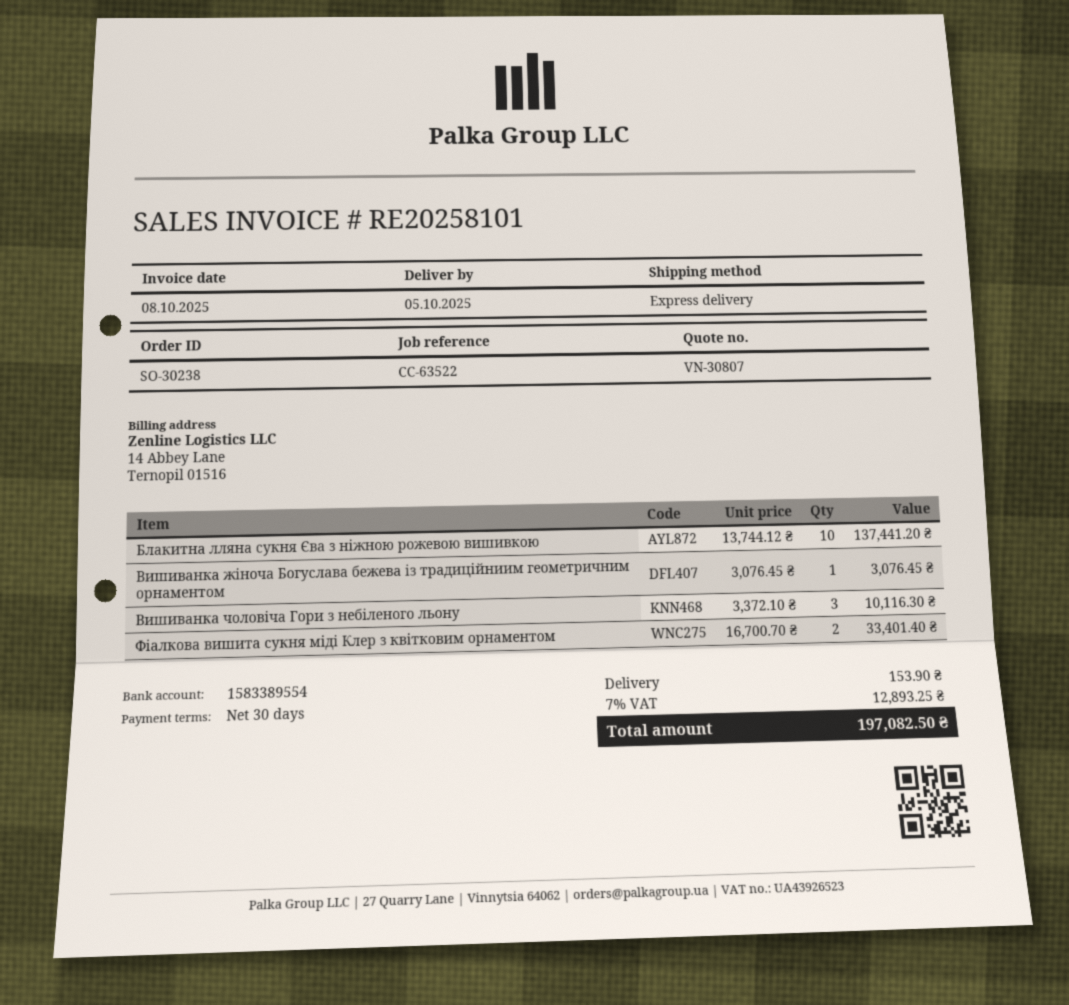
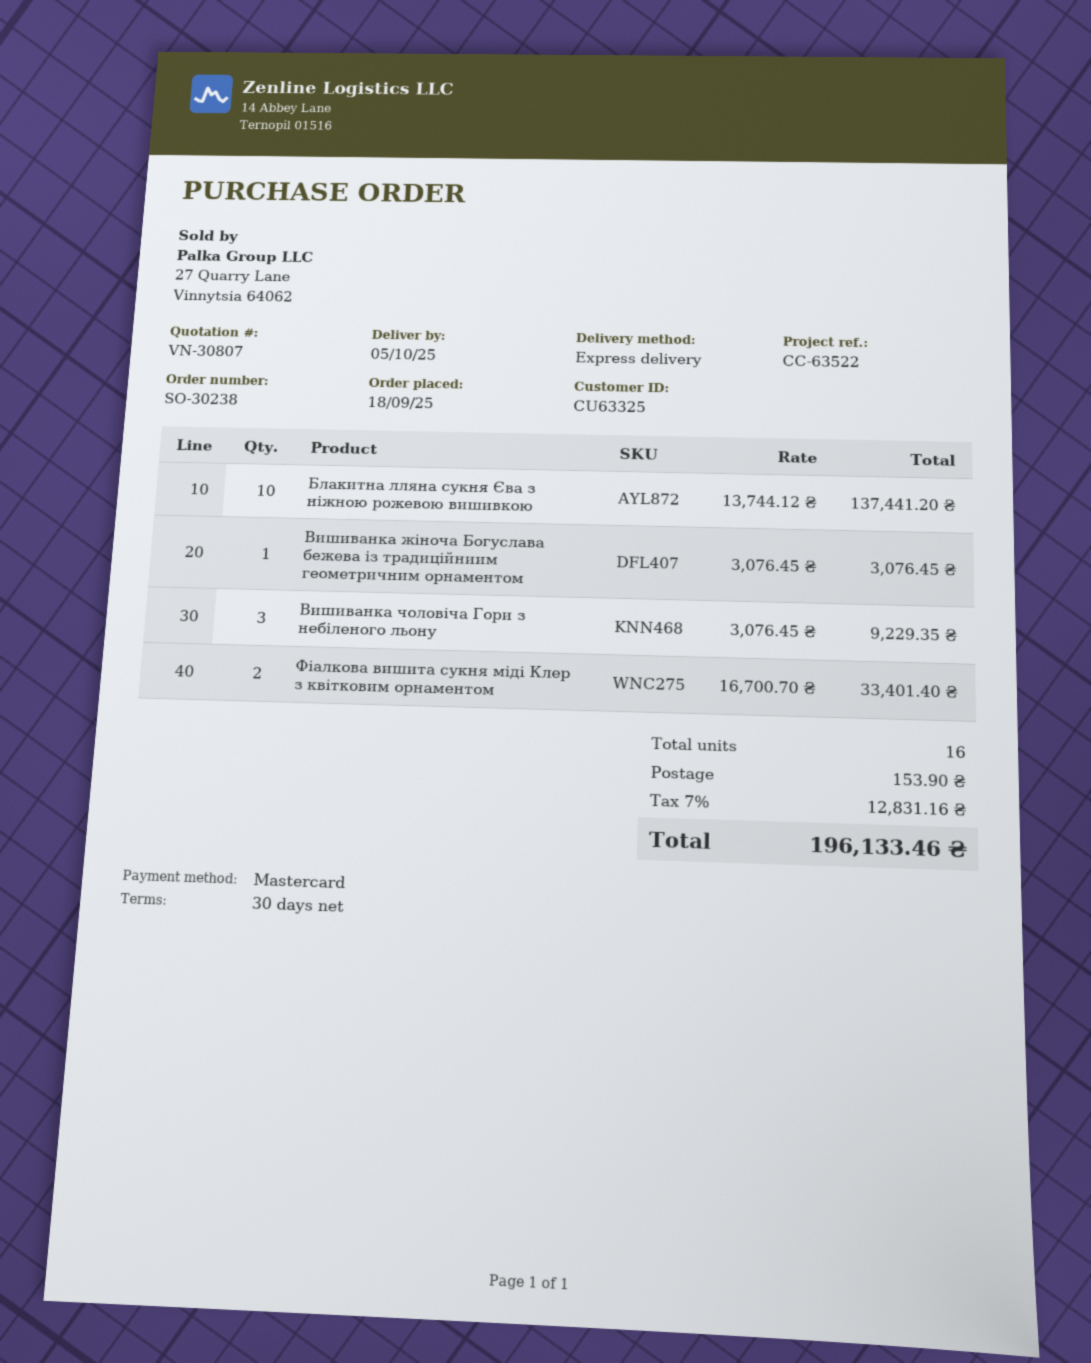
Вишиванка чоловіча Гори з небіленого льону: 3 x 3372.10 = 10116.30 -> 3 x 3076.45 = 9229.35
tax: 7% = 12893.25 -> 7% = 12831.16
total: 197082.50 -> 196133.46

